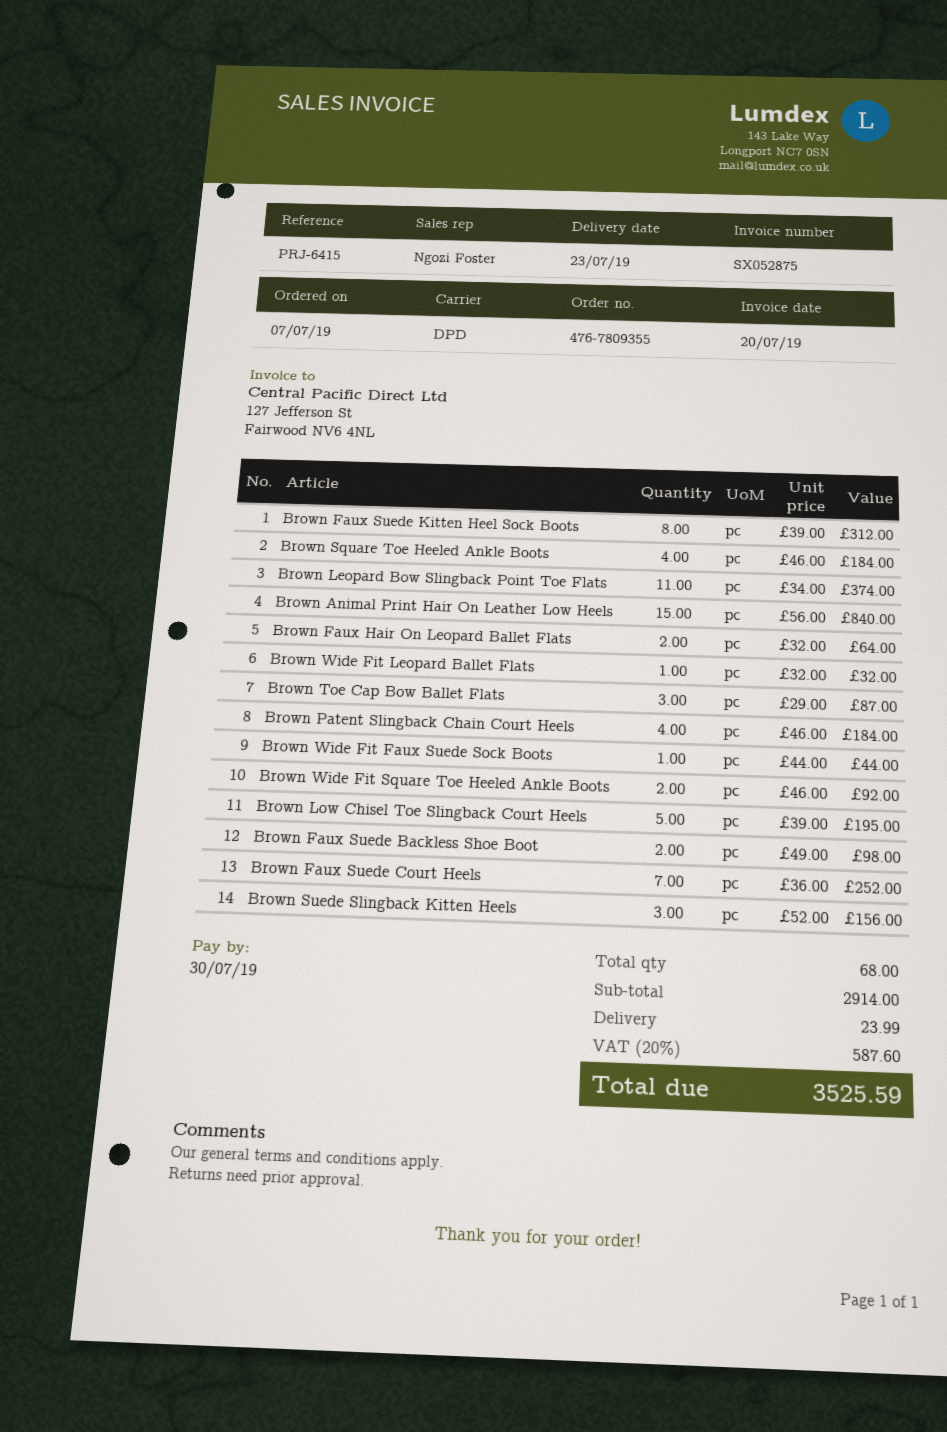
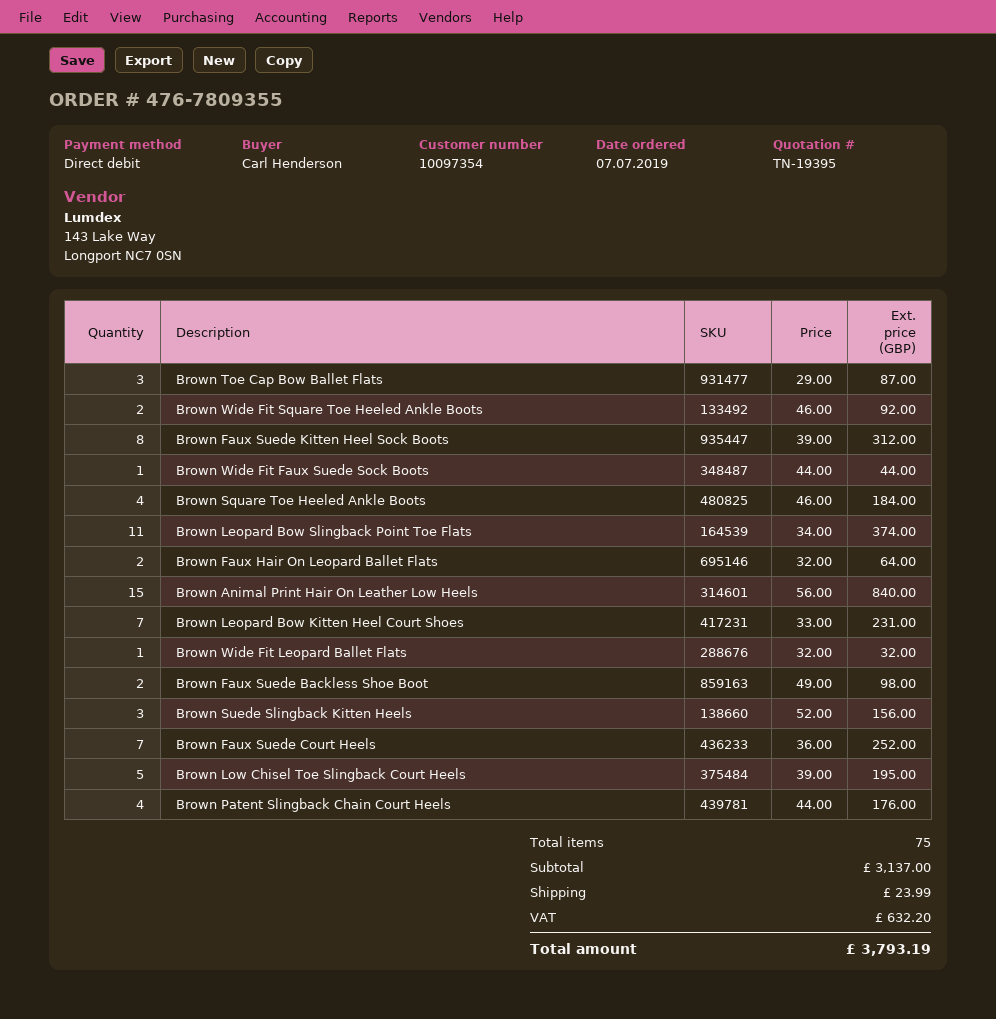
Brown Patent Slingback Chain Court Heels: 4 x 46.00 = 184.00 -> 4 x 44.00 = 176.00
Brown Leopard Bow Kitten Heel Court Shoes: none -> 7 x 33.00 = 231.00
total quantity: 68 -> 75
subtotal: 2914.00 -> 3137.00
tax: 587.60 -> 632.20
total: 3525.59 -> 3793.19

